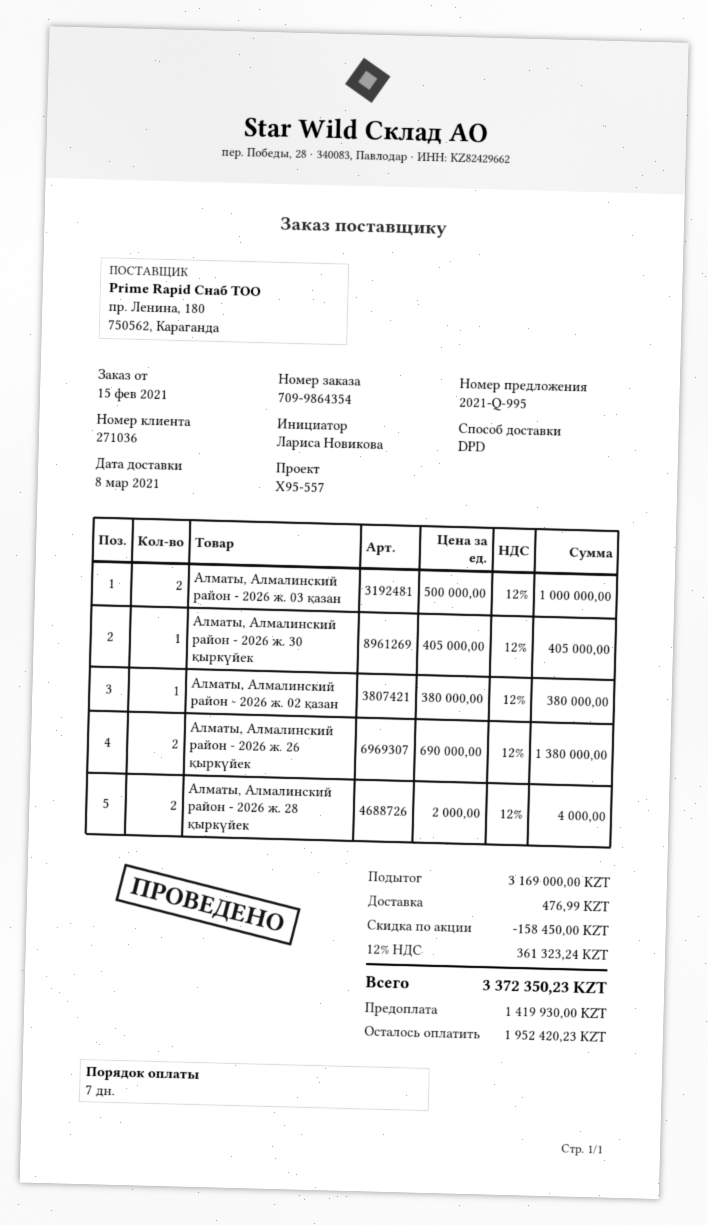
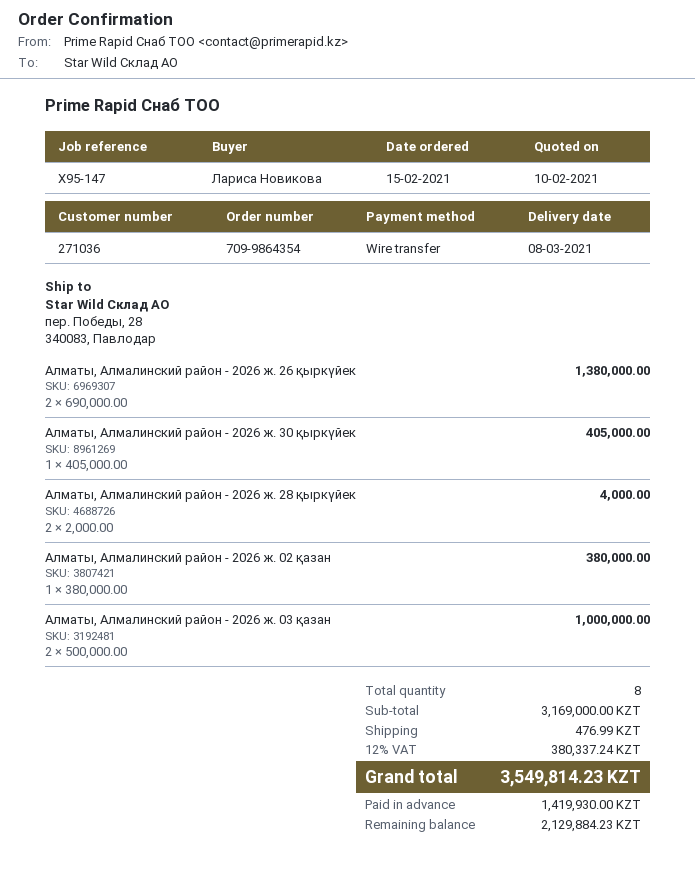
reference: X95-557 -> X95-147
discount: 158450.00 -> none
tax: 12% = 361323.24 -> 12% = 380337.24
total: 3372350.23 -> 3549814.23
balance: 1952420.23 -> 2129884.23

